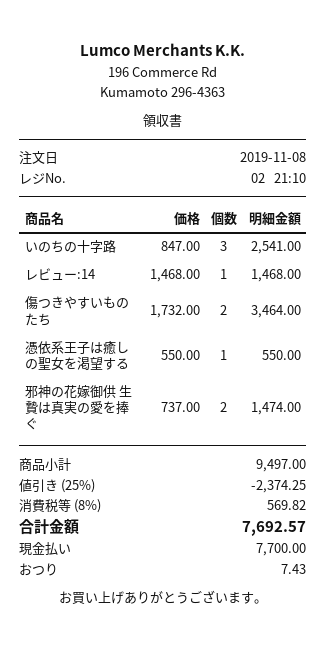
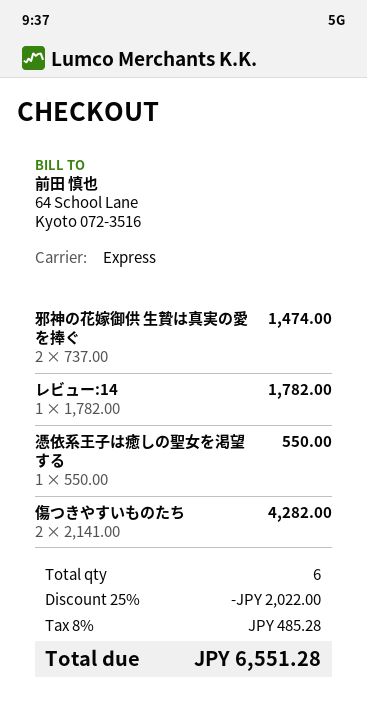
いのちの十字路: 3 x 847.00 = 2541.00 -> none
レビュー:14: 1 x 1468.00 = 1468.00 -> 1 x 1782.00 = 1782.00
傷つきやすいものたち: 2 x 1732.00 = 3464.00 -> 2 x 2141.00 = 4282.00
discount: 25% = 2374.25 -> 25% = 2022.00
tax: 8% = 569.82 -> 8% = 485.28
total: 7692.57 -> 6551.28

